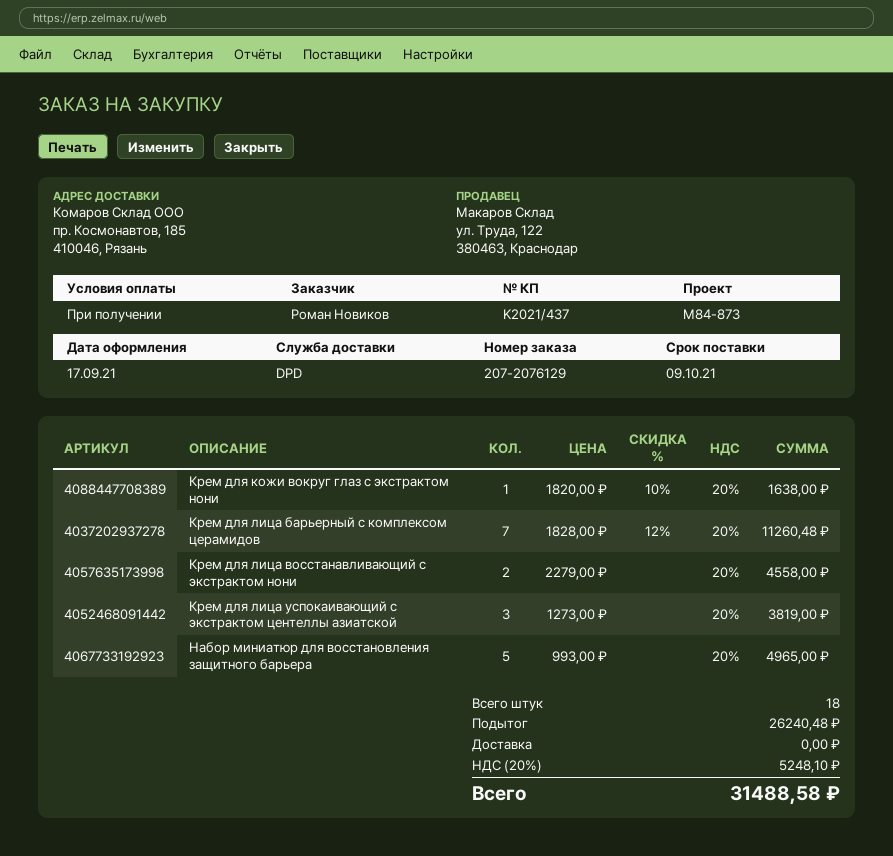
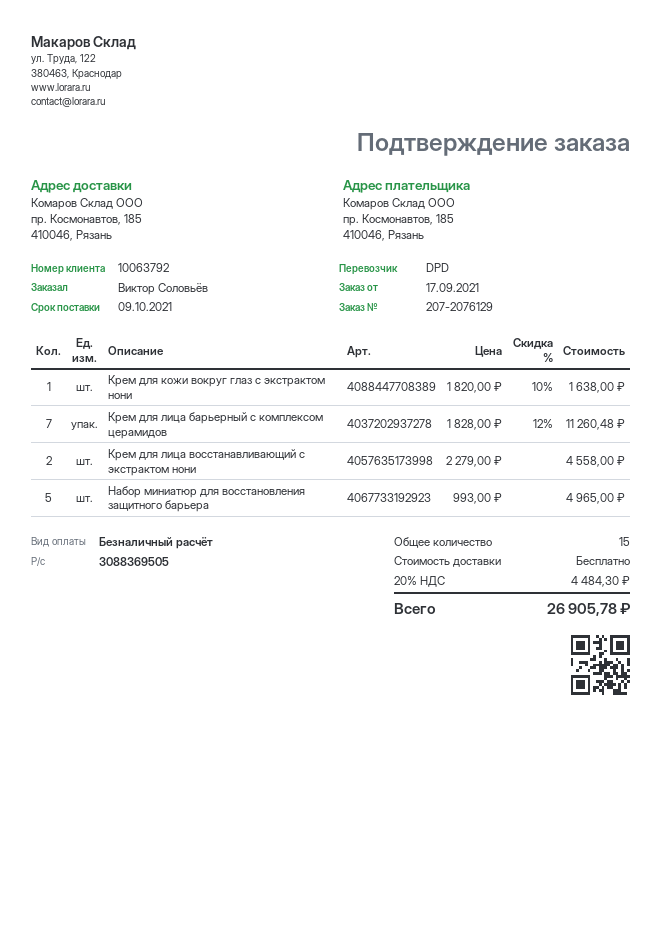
ordered by: Роман Новиков -> Виктор Соловьёв
Крем для лица успокаивающий с экстрактом центеллы азиатской: 3 x 1273.00 = 3819.00 -> none
total quantity: 18 -> 15
tax: 20% = 5248.10 -> 20% = 4484.30
total: 31488.58 -> 26905.78

